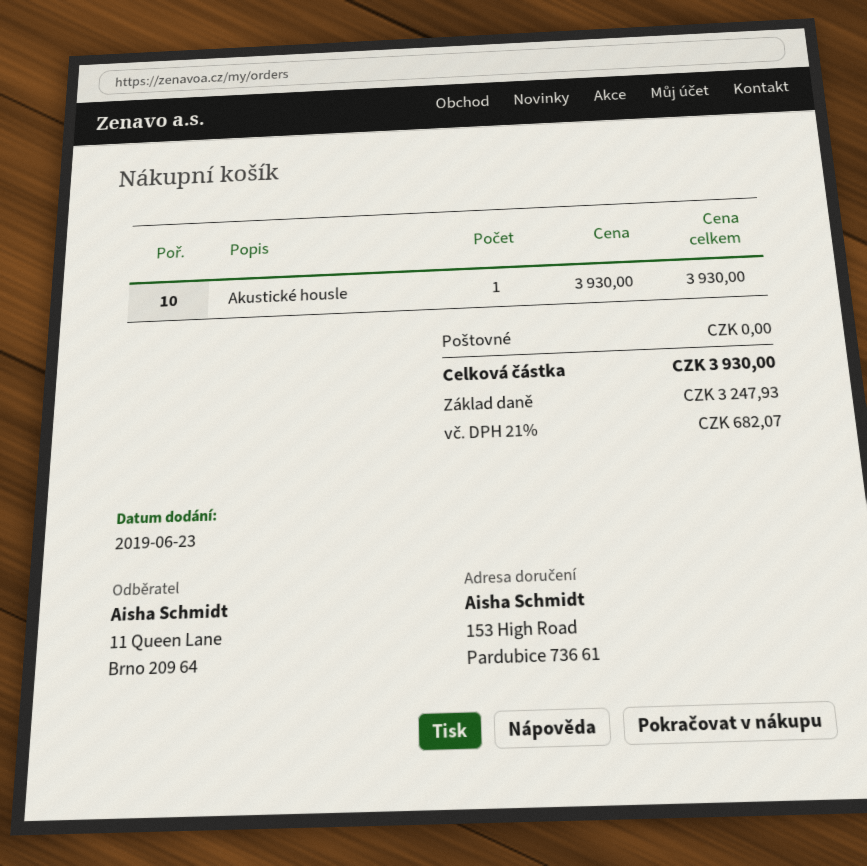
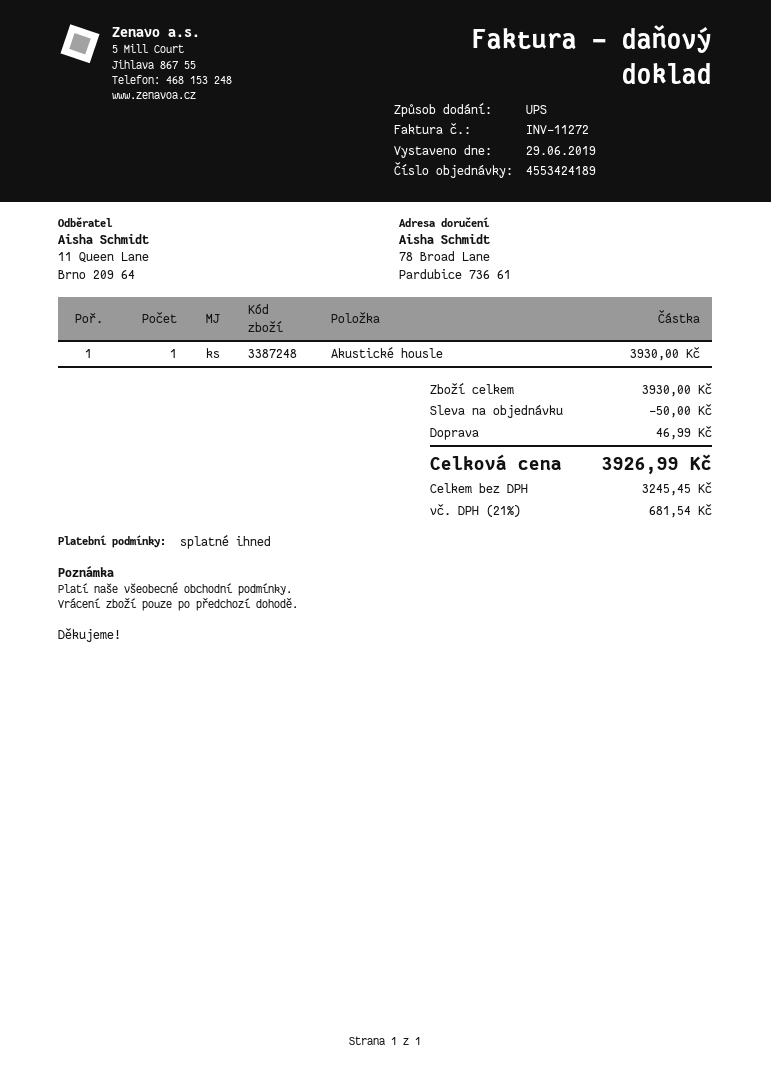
ship to: 153 High Road, Pardubice 736 61 -> 78 Broad Lane, Pardubice 736 61
discount: none -> 50.00
shipping: 0.00 -> 46.99
net: 3247.93 -> 3245.45
tax: 21% = 682.07 -> 21% = 681.54
total: 3930.00 -> 3926.99

